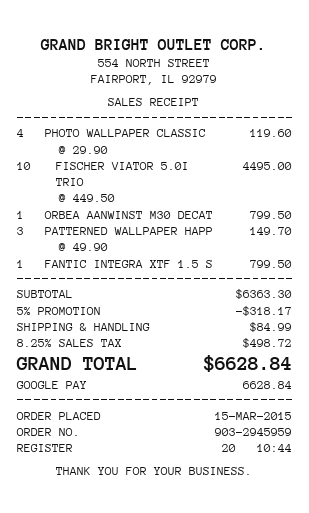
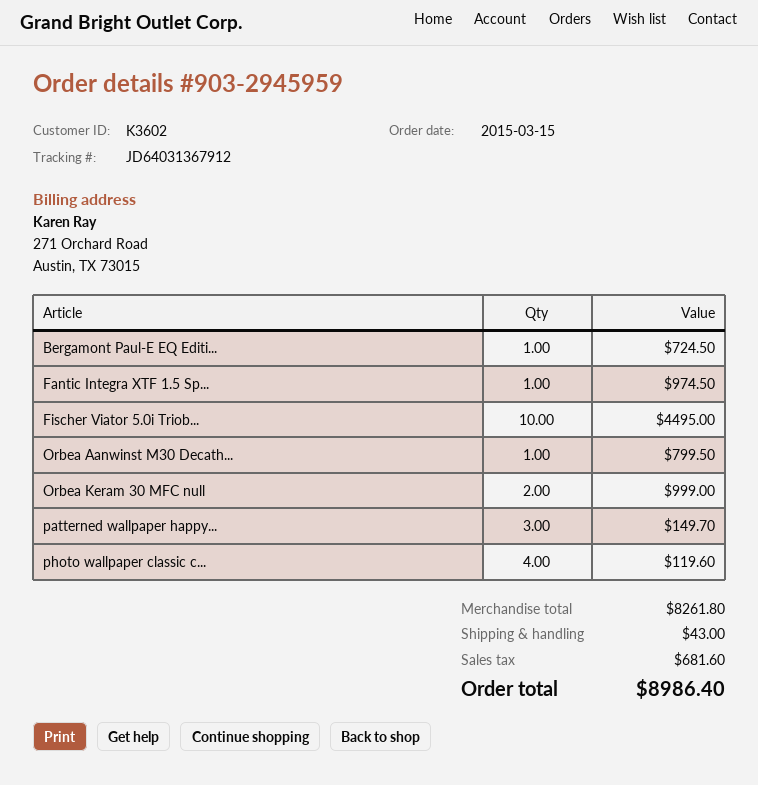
FANTIC INTEGRA XTF 1.5 S: 1 for 799.50 -> 1 for 974.50
Bergamont Paul-E EQ Editi...: none -> 1 for 724.50
Orbea Keram 30 MFC null: none -> 2 for 999.00
subtotal: 6363.30 -> 8261.80
discount: 5% = 318.17 -> none
shipping: 84.99 -> 43.00
tax: 498.72 -> 681.60
total: 6628.84 -> 8986.40

